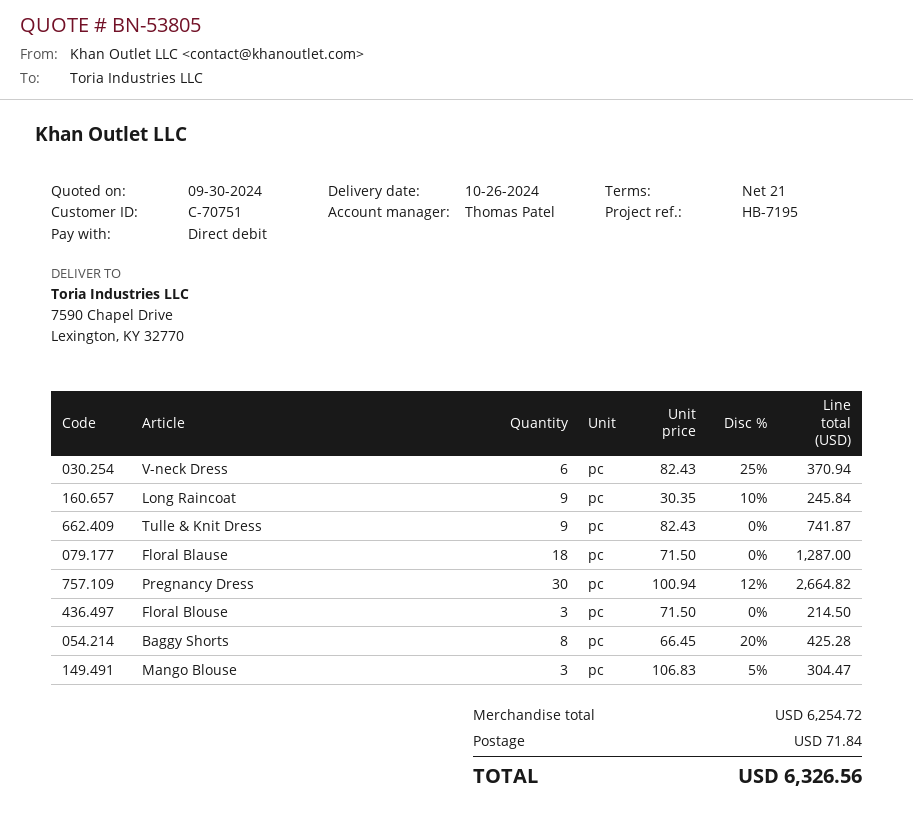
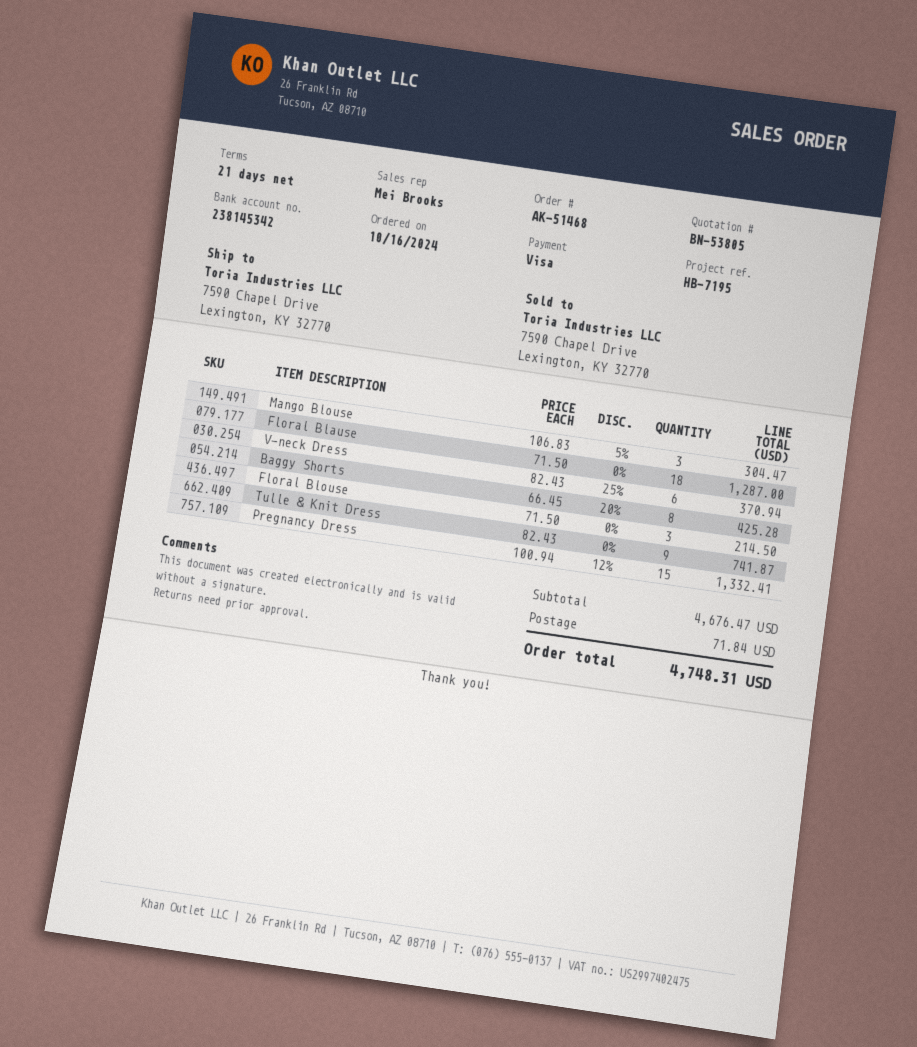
sales rep: Thomas Patel -> Mei Brooks
payment method: direct debit -> Visa
Long Raincoat: 9 x 30.35 - 10% = 245.84 -> none
Pregnancy Dress: 30 x 100.94 - 12% = 2664.82 -> 15 x 100.94 - 12% = 1332.41
subtotal: 6254.72 -> 4676.47
total: 6326.56 -> 4748.31

